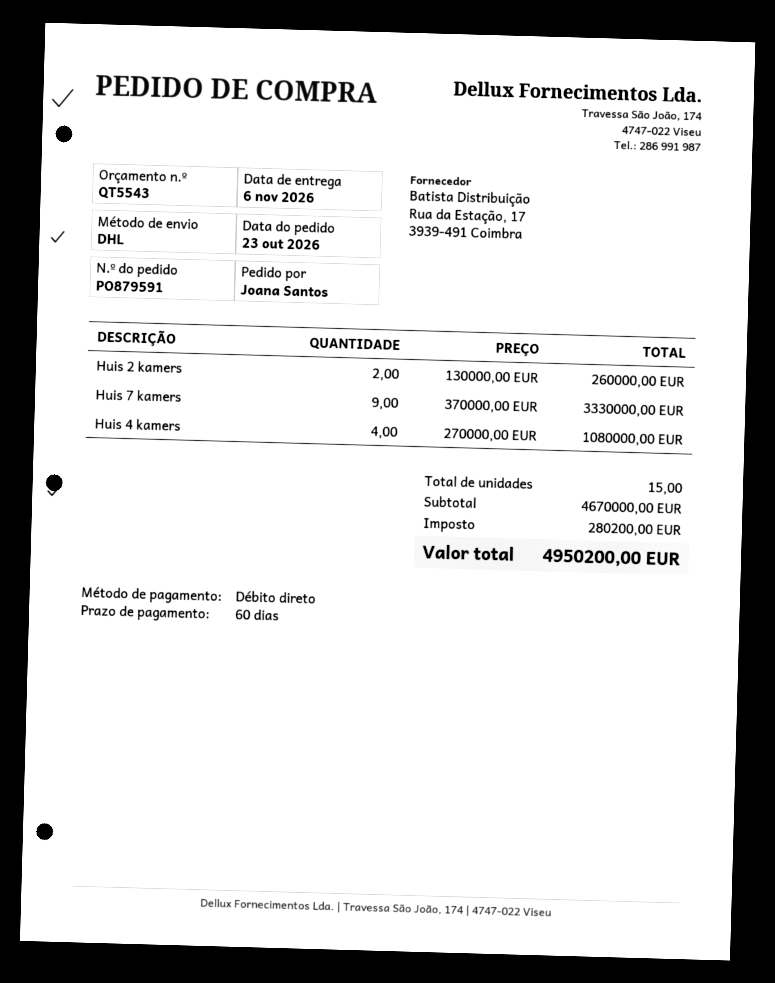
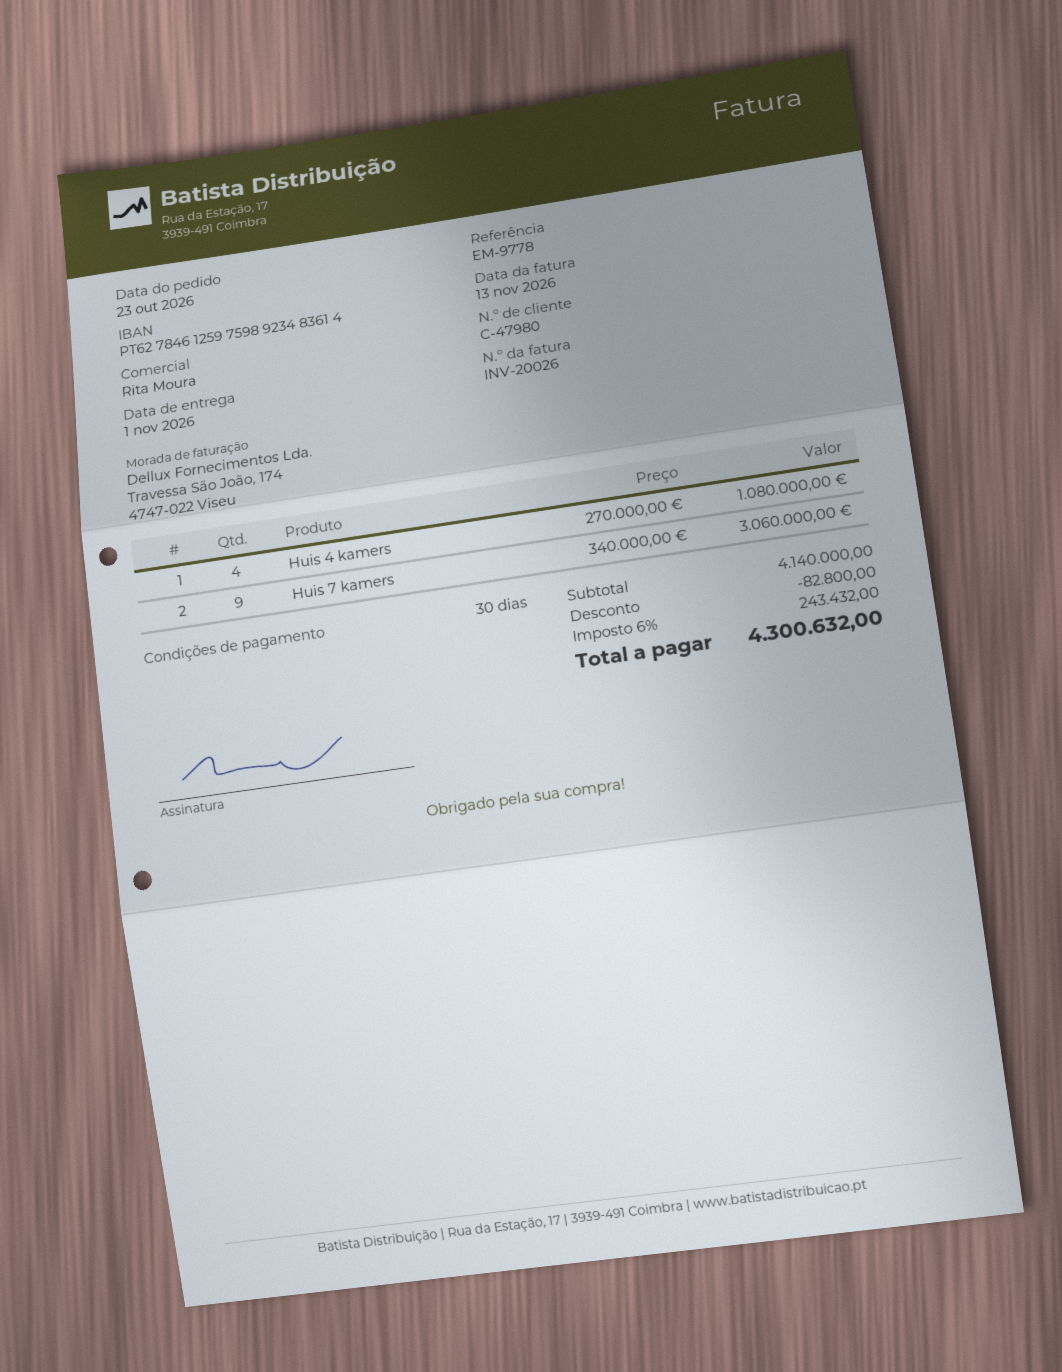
delivery date: 2026-11-06 -> 2026-11-01
payment terms: 60 days -> 30 days
Huis 2 kamers: 2 x 130000.00 = 260000.00 -> none
Huis 7 kamers: 9 x 370000.00 = 3330000.00 -> 9 x 340000.00 = 3060000.00
subtotal: 4670000.00 -> 4140000.00
discount: none -> 82800.00
tax: 280200.00 -> 243432.00
total: 4950200.00 -> 4300632.00

